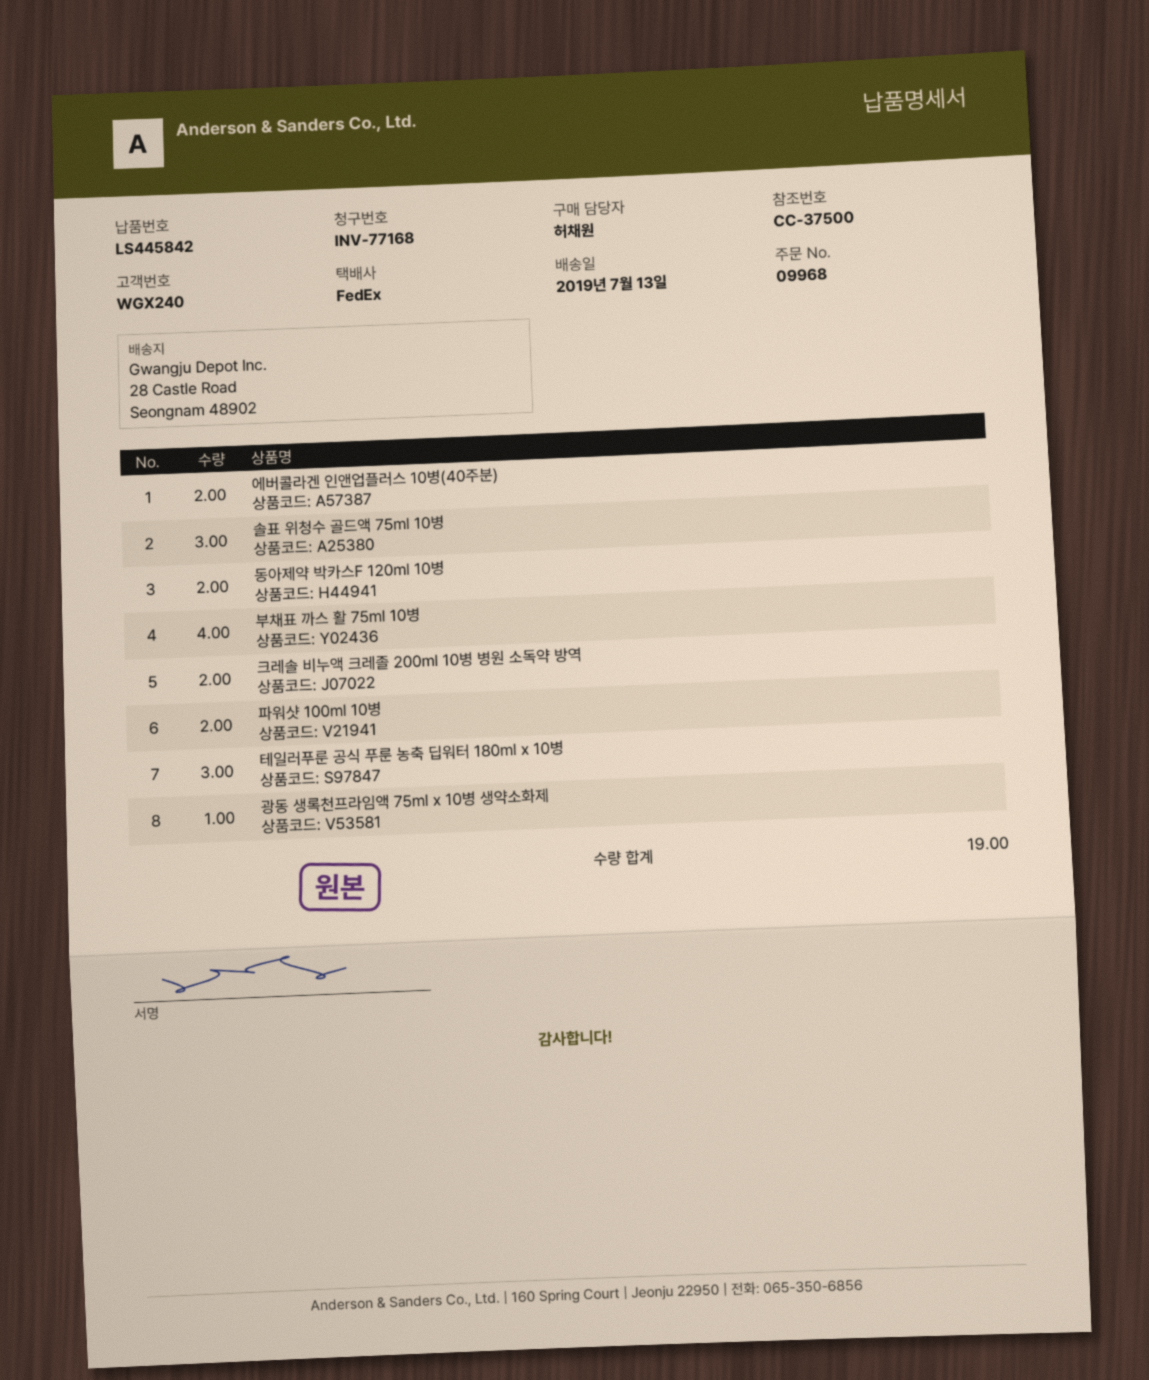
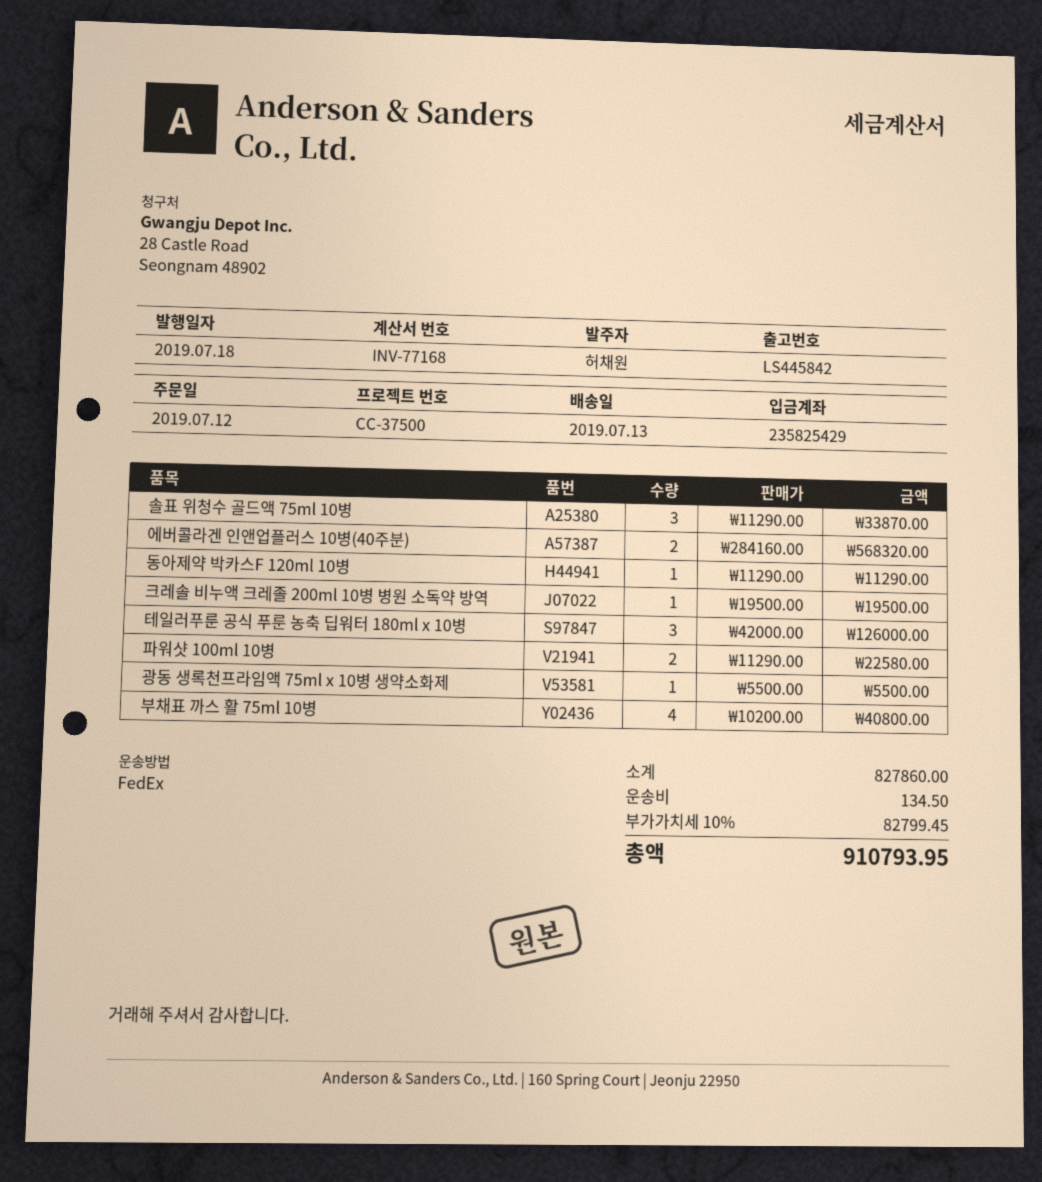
동아제약 박카스F 120ml 10병: 2 -> 1
크레솔 비누액 크레졸 200ml 10병 병원 소독약 방역: 2 -> 1

